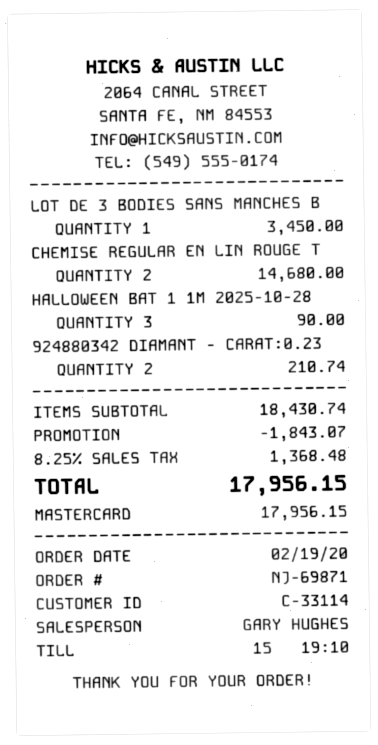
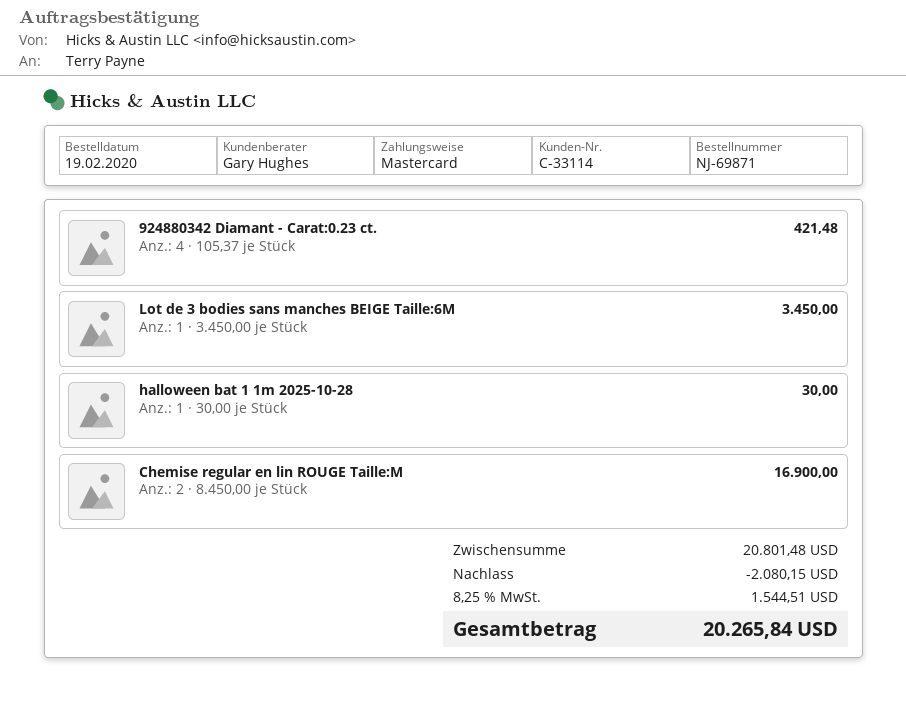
CHEMISE REGULAR EN LIN ROUGE T: 2 for 14680.00 -> 2 for 16900.00
HALLOWEEN BAT 1 1M 2025-10-28: 3 for 90.00 -> 1 for 30.00
924880342 DIAMANT - CARAT:0.23: 2 for 210.74 -> 4 for 421.48
subtotal: 18430.74 -> 20801.48
discount: 1843.07 -> 2080.15
tax: 8.25% = 1368.48 -> 8.25% = 1544.51
total: 17956.15 -> 20265.84

